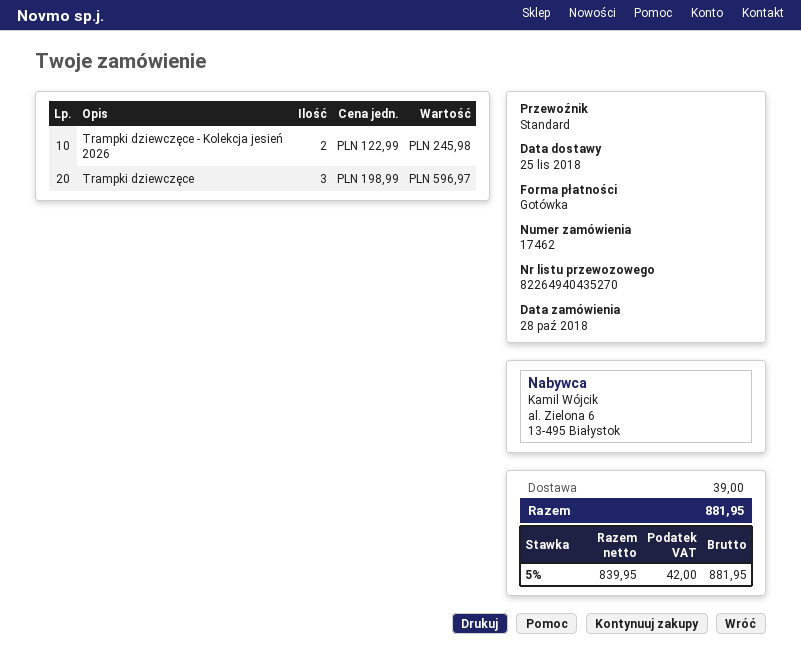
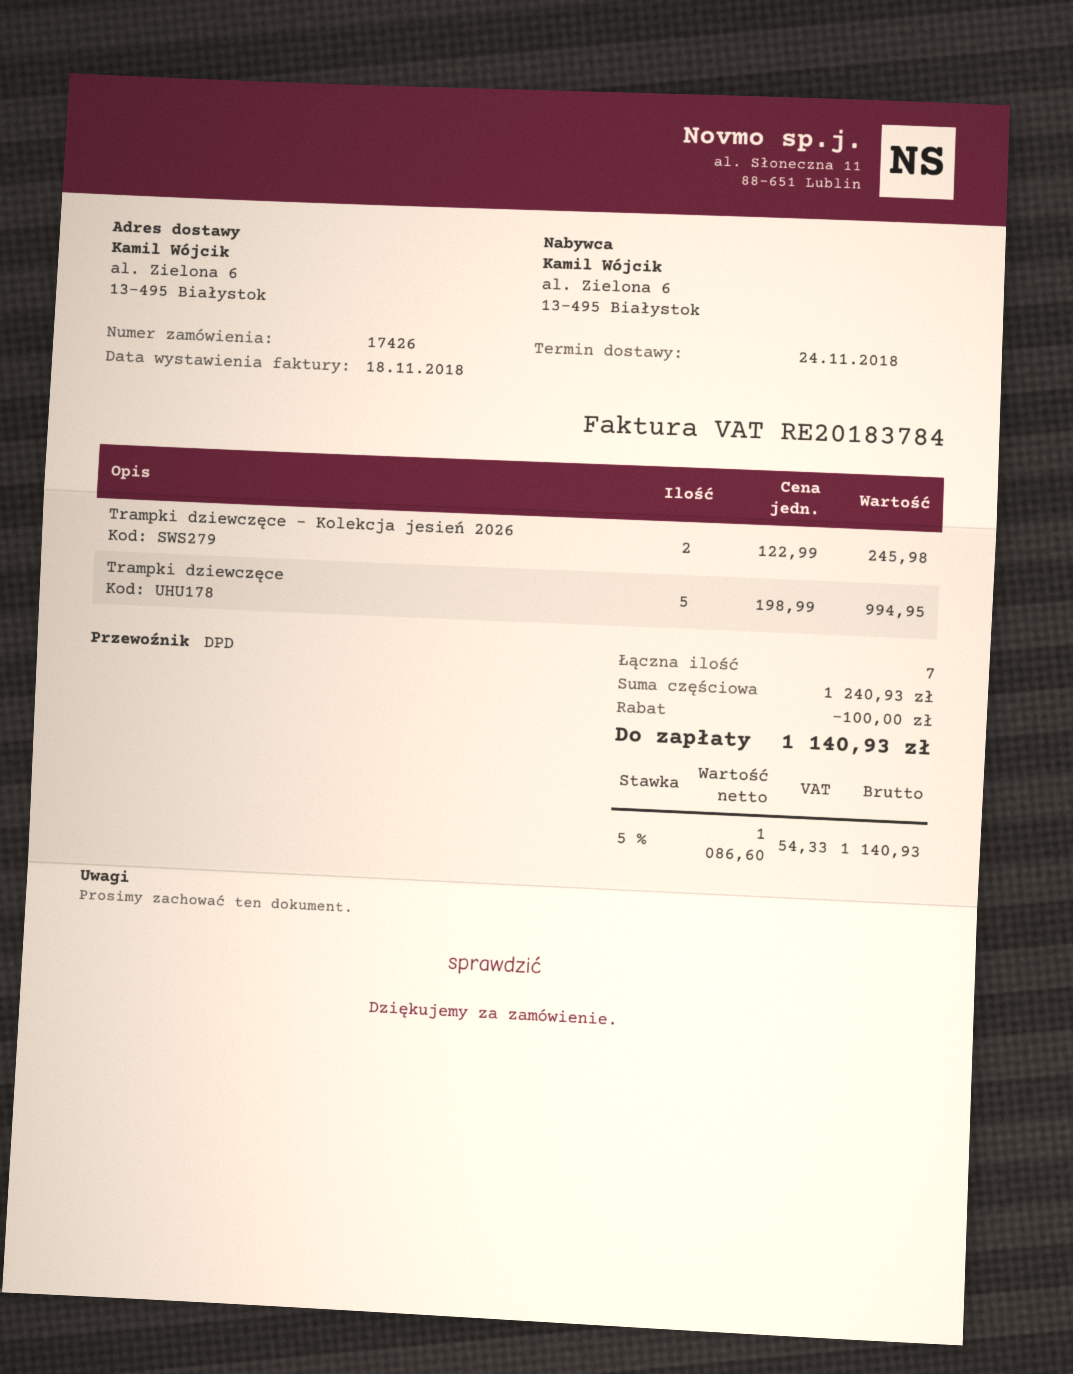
order number: 17462 -> 17426
delivery date: 2018-11-25 -> 2018-11-24
shipping method: standard -> DPD
Trampki dziewczęce: 3 x 198.99 = 596.97 -> 5 x 198.99 = 994.95
discount: none -> 100.00
shipping: 39.00 -> none
net: 839.95 -> 1086.60
tax: 5% = 42.00 -> 5% = 54.33
total: 881.95 -> 1140.93

